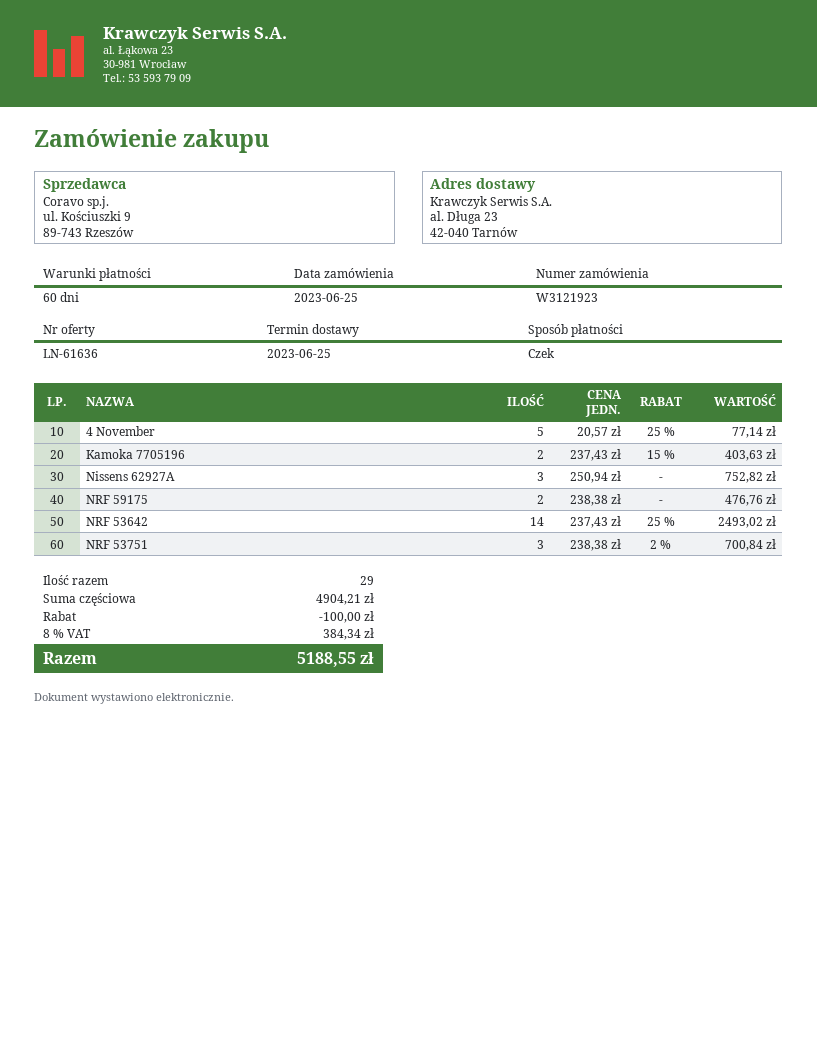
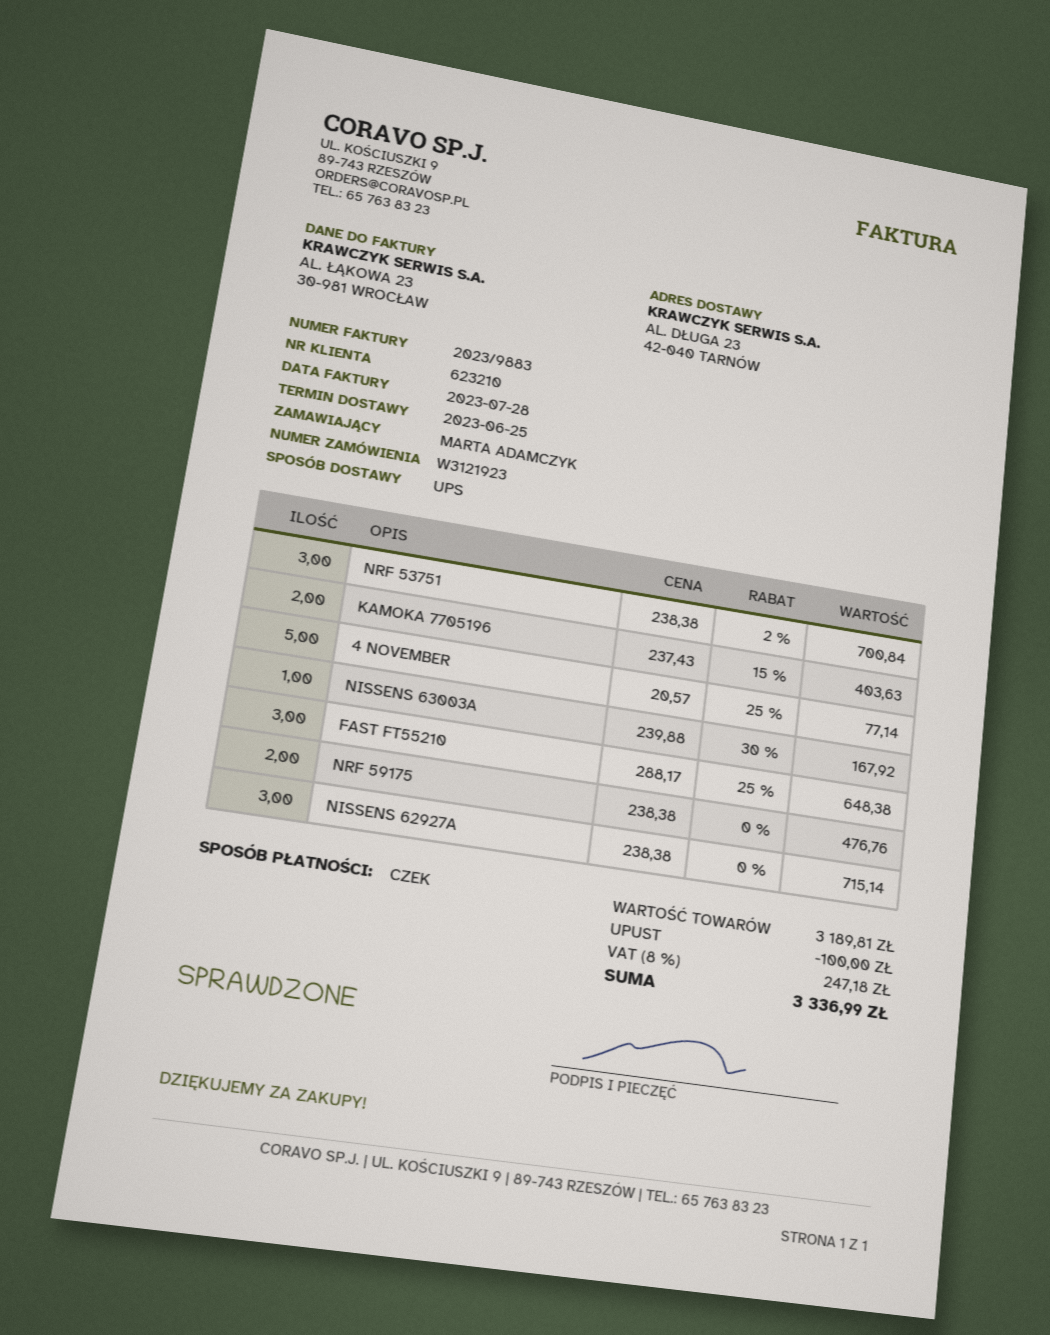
Nissens 62927A: 3 x 250.94 = 752.82 -> 3 x 238.38 = 715.14
NRF 53642: 14 x 237.43 - 25% = 2493.02 -> none
NISSENS 63003A: none -> 1 x 239.88 - 30% = 167.92
FAST FT55210: none -> 3 x 288.17 - 25% = 648.38
subtotal: 4904.21 -> 3189.81
tax: 8% = 384.34 -> 8% = 247.18
total: 5188.55 -> 3336.99

